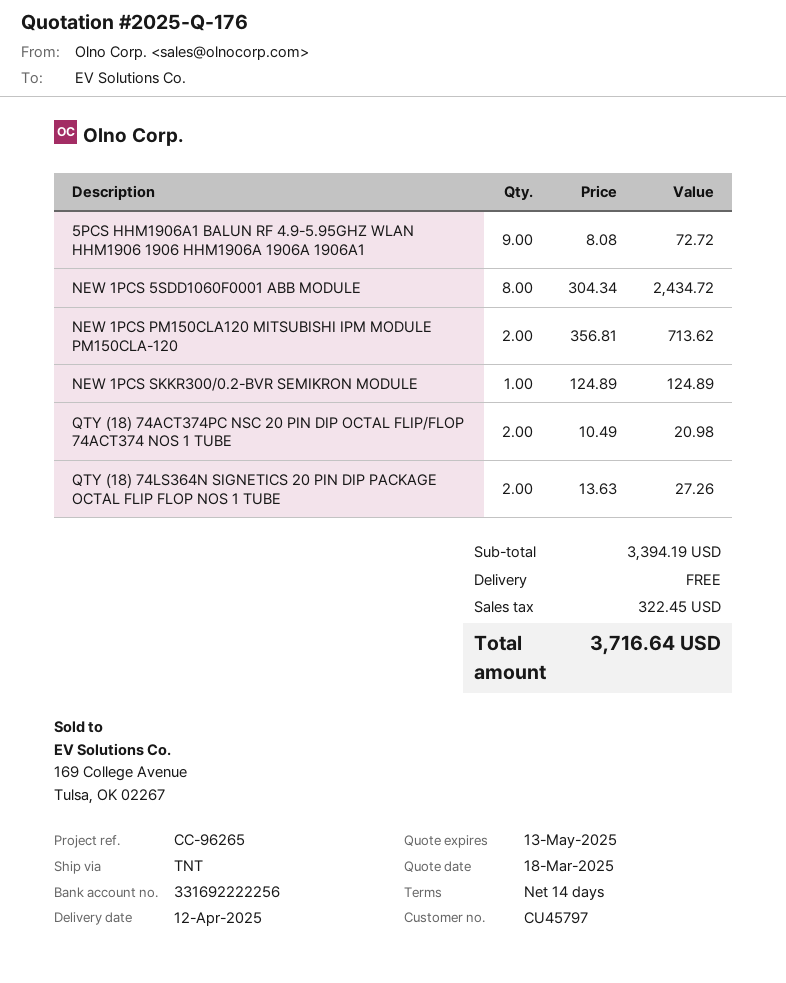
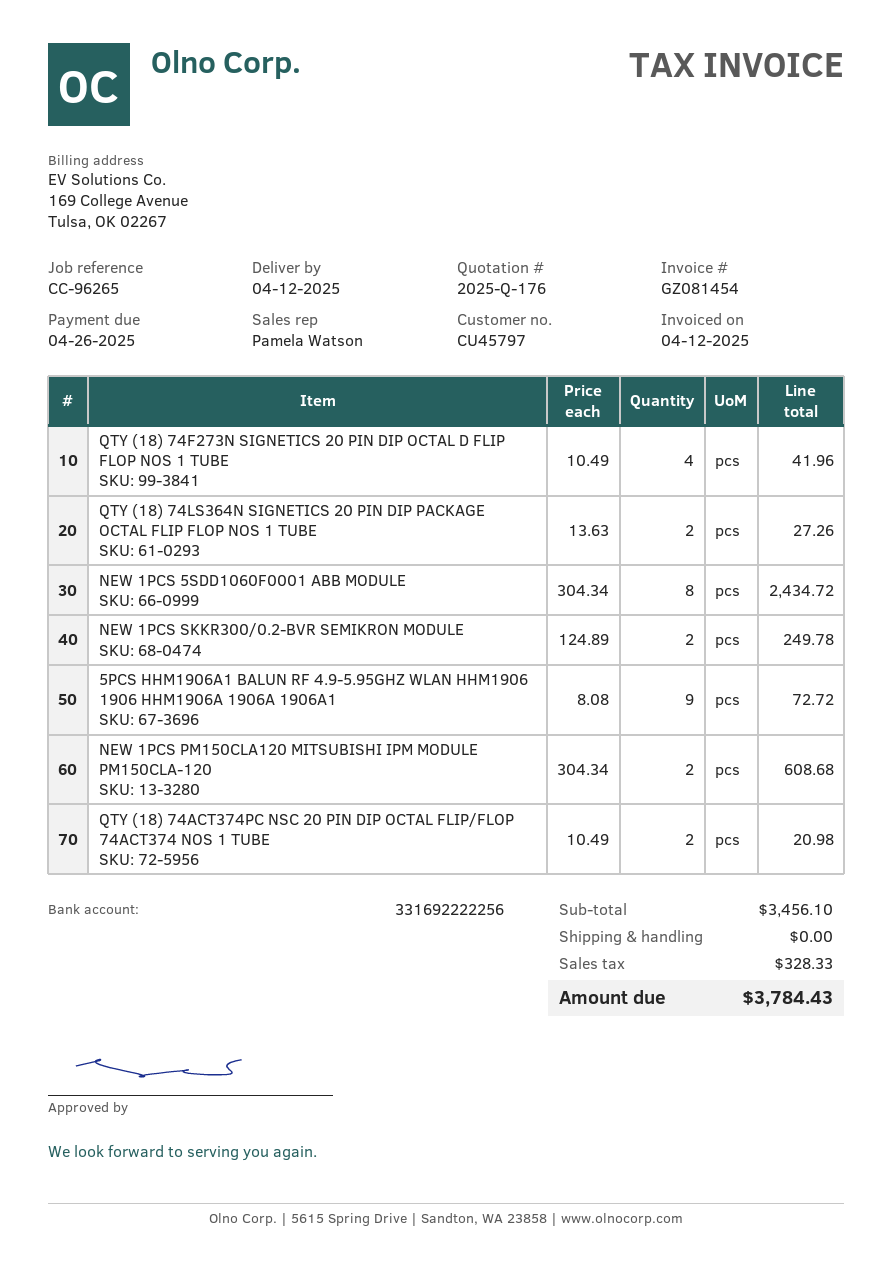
NEW 1PCS PM150CLA120 MITSUBISHI IPM MODULE PM150CLA-120: 2 x 356.81 = 713.62 -> 2 x 304.34 = 608.68
NEW 1PCS SKKR300/0.2-BVR SEMIKRON MODULE: 1 x 124.89 = 124.89 -> 2 x 124.89 = 249.78
QTY (18) 74F273N SIGNETICS 20 PIN DIP OCTAL D FLIP FLOP NOS 1 TUBE: none -> 4 x 10.49 = 41.96
subtotal: 3394.19 -> 3456.10
tax: 322.45 -> 328.33
total: 3716.64 -> 3784.43

